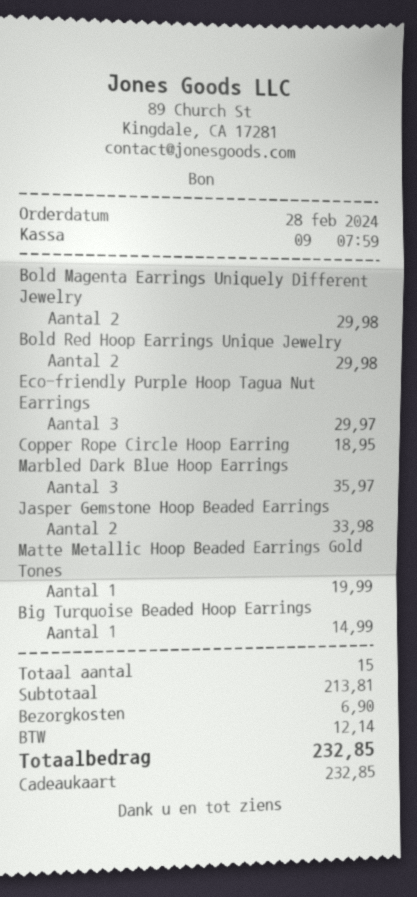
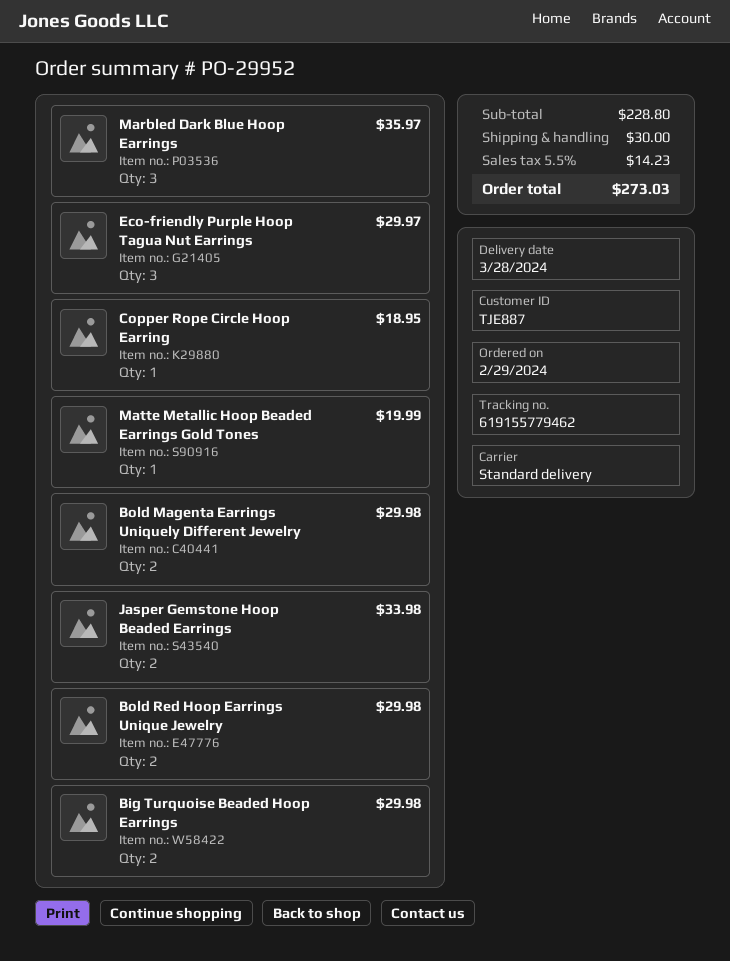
order date: 2024-02-28 -> 2024-02-29
Big Turquoise Beaded Hoop Earrings: 1 for 14.99 -> 2 for 29.98
subtotal: 213.81 -> 228.80
shipping: 6.90 -> 30.00
tax: 12.14 -> 14.23
total: 232.85 -> 273.03

